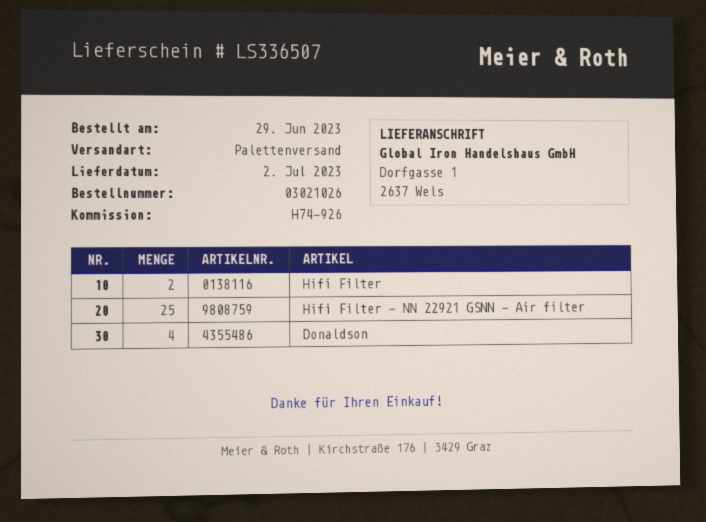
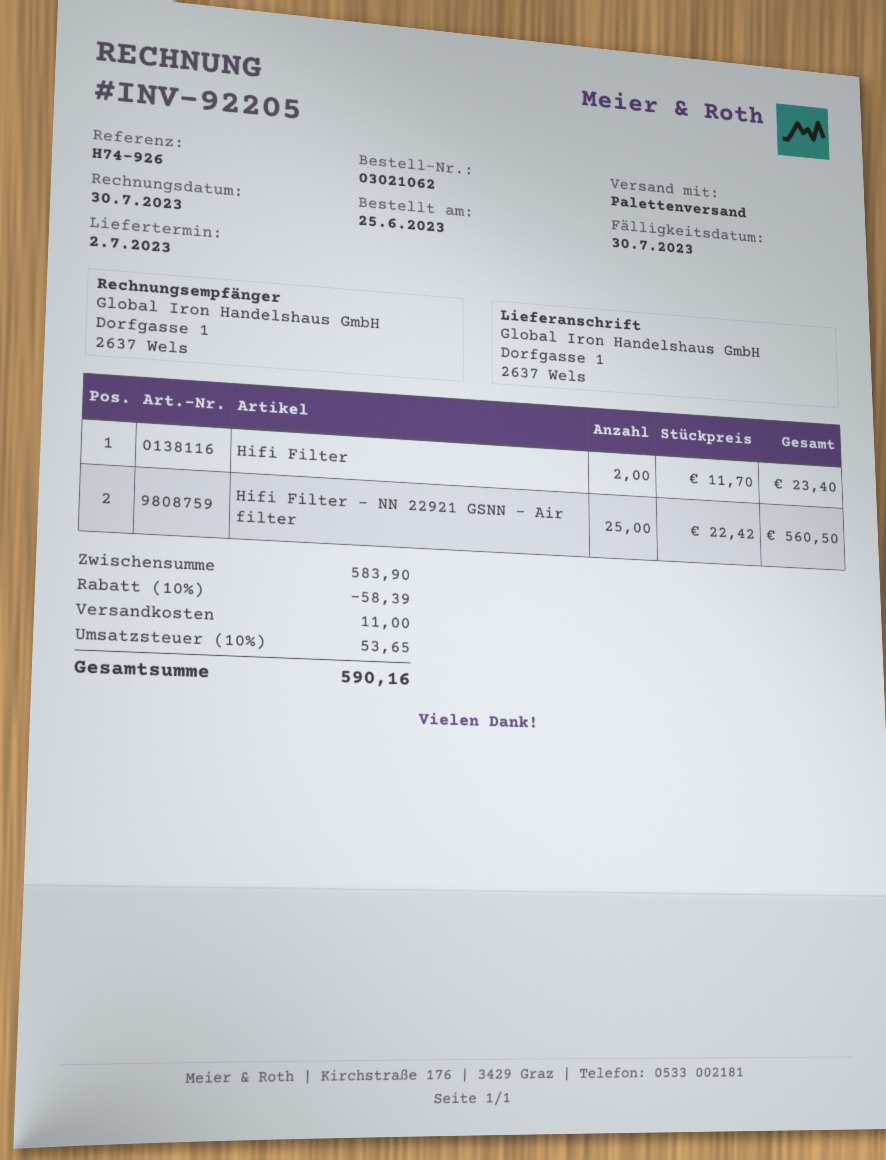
order number: 03021026 -> 03021062
order date: 2023-06-29 -> 2023-06-25
Donaldson: 4 -> none

